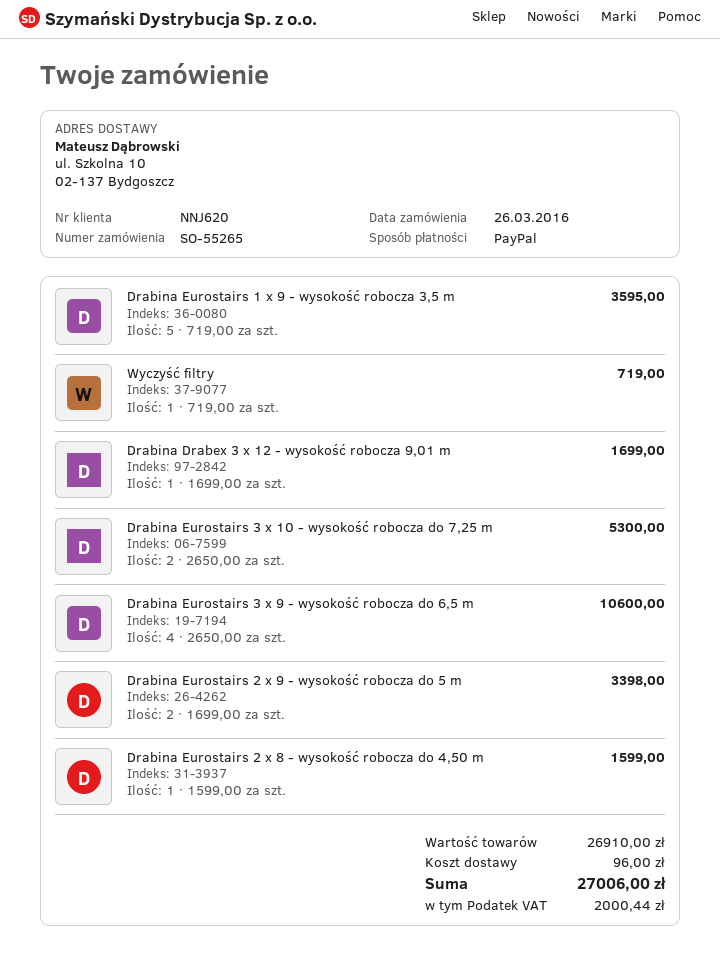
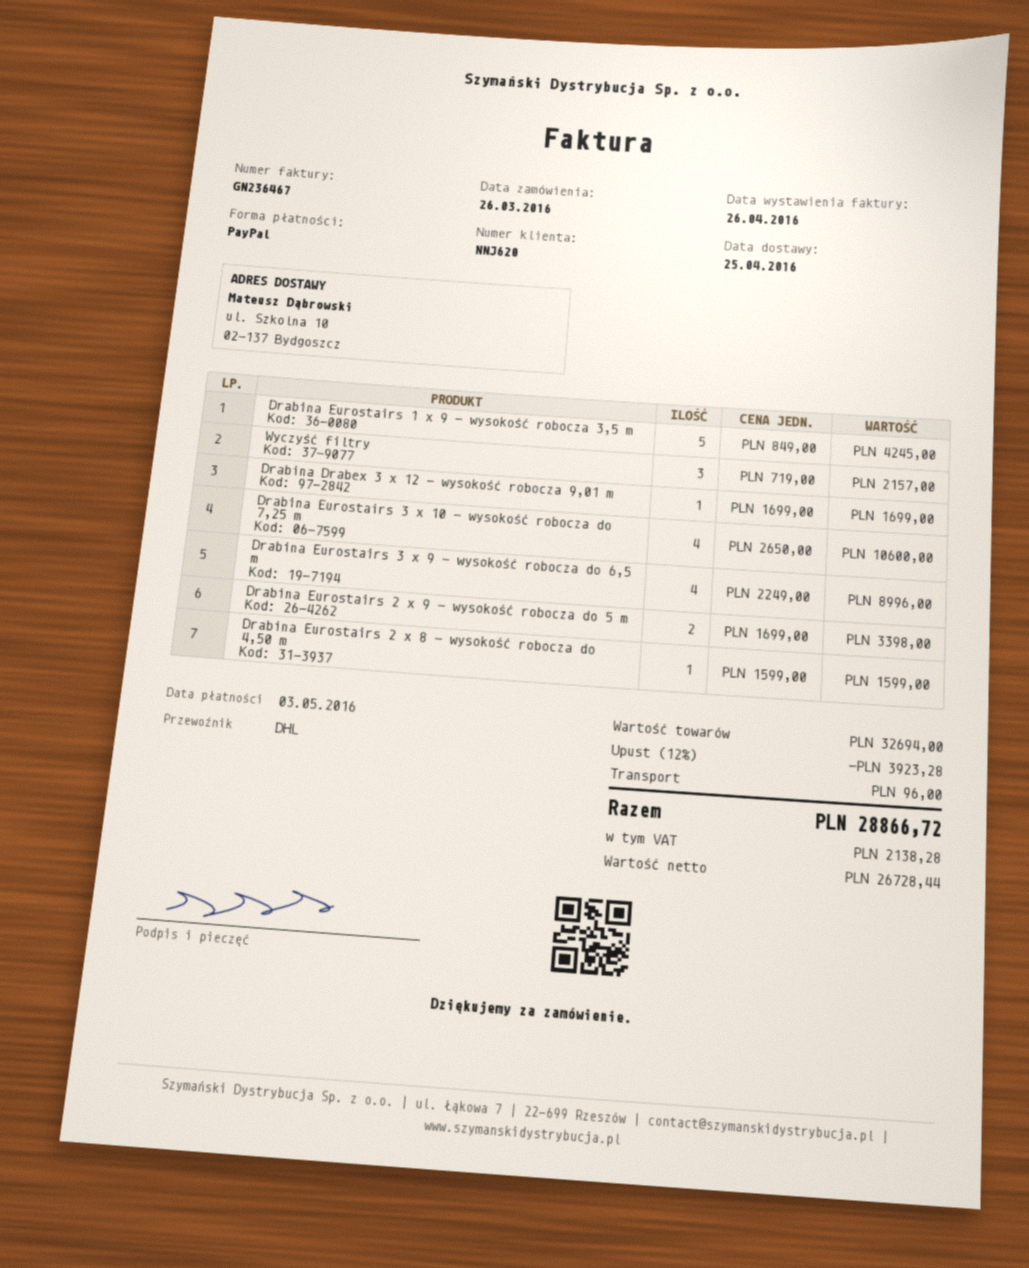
Drabina Eurostairs 1 x 9 - wysokość robocza 3,5 m: 5 x 719.00 = 3595.00 -> 5 x 849.00 = 4245.00
Wyczyść filtry: 1 x 719.00 = 719.00 -> 3 x 719.00 = 2157.00
Drabina Eurostairs 3 x 10 - wysokość robocza do 7,25 m: 2 x 2650.00 = 5300.00 -> 4 x 2650.00 = 10600.00
Drabina Eurostairs 3 x 9 - wysokość robocza do 6,5 m: 4 x 2650.00 = 10600.00 -> 4 x 2249.00 = 8996.00
subtotal: 26910.00 -> 32694.00
discount: none -> 12% = 3923.28
tax: 2000.44 -> 2138.28
total: 27006.00 -> 28866.72

